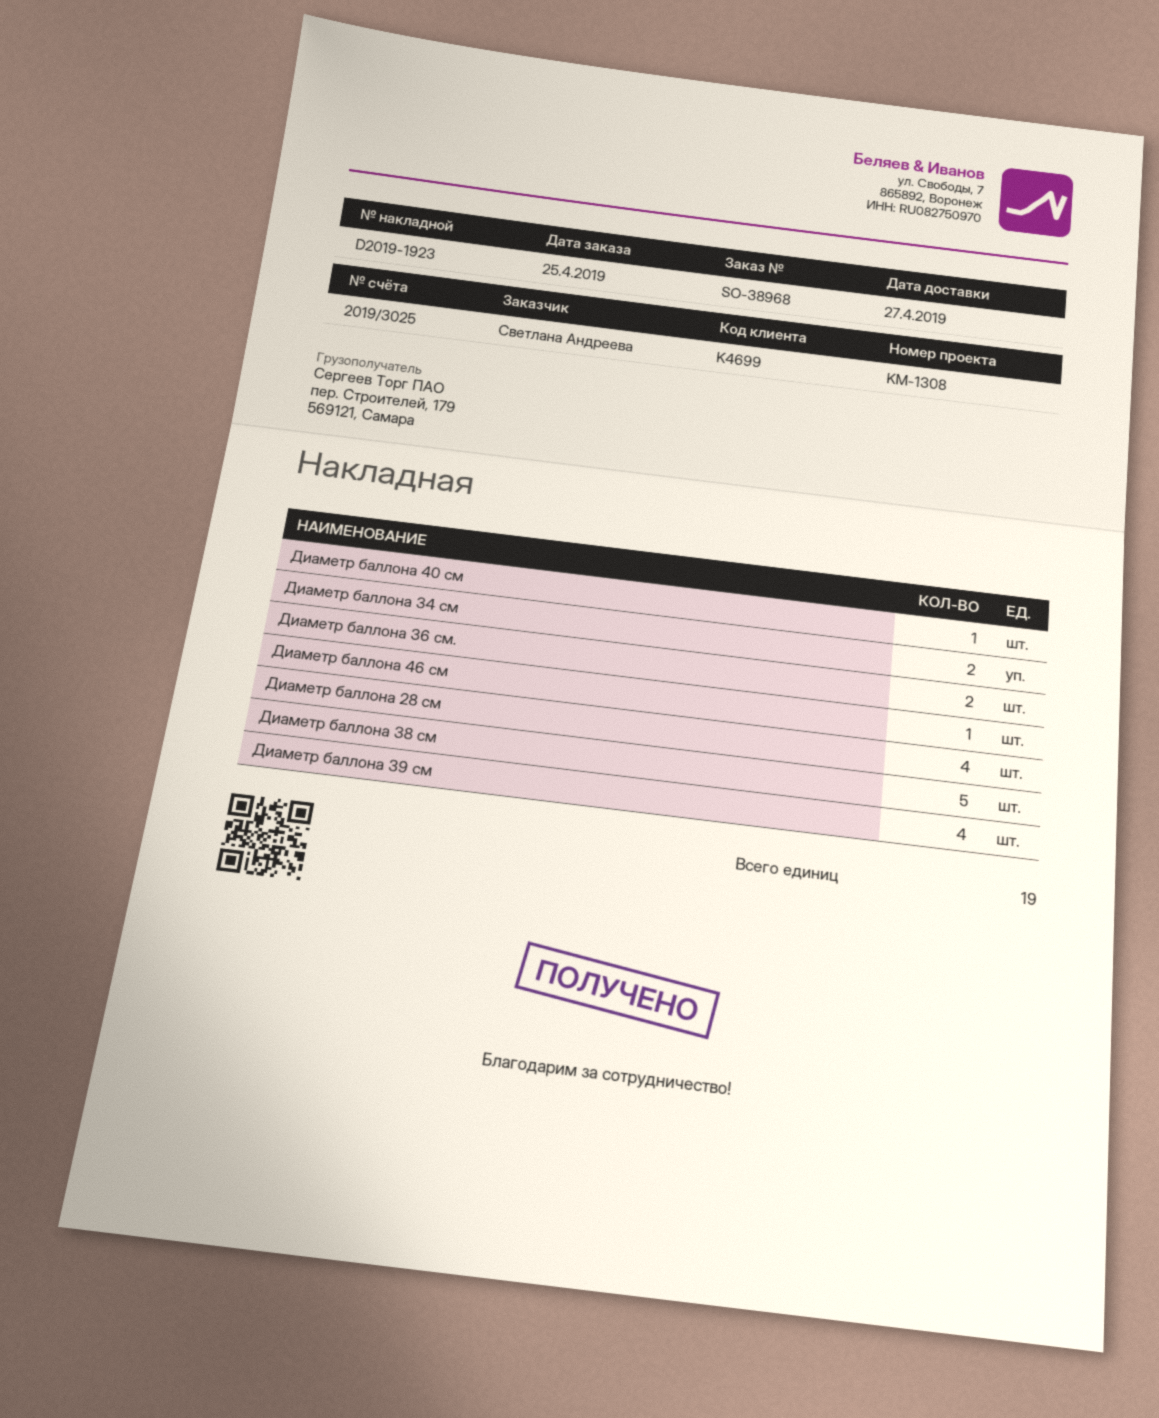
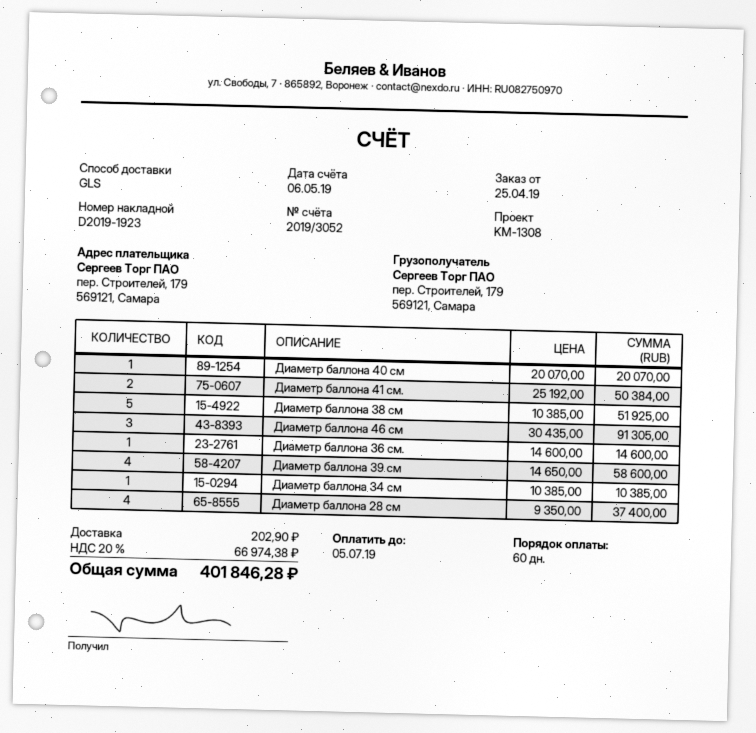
invoice number: 2019/3025 -> 2019/3052
Диаметр баллона 34 см: 2 -> 1
Диаметр баллона 36 см.: 2 -> 1
Диаметр баллона 46 см: 1 -> 3
Диаметр баллона 41 см.: none -> 2

